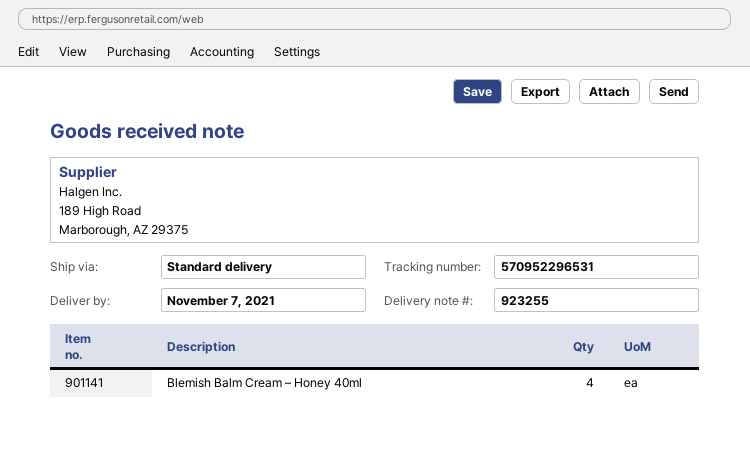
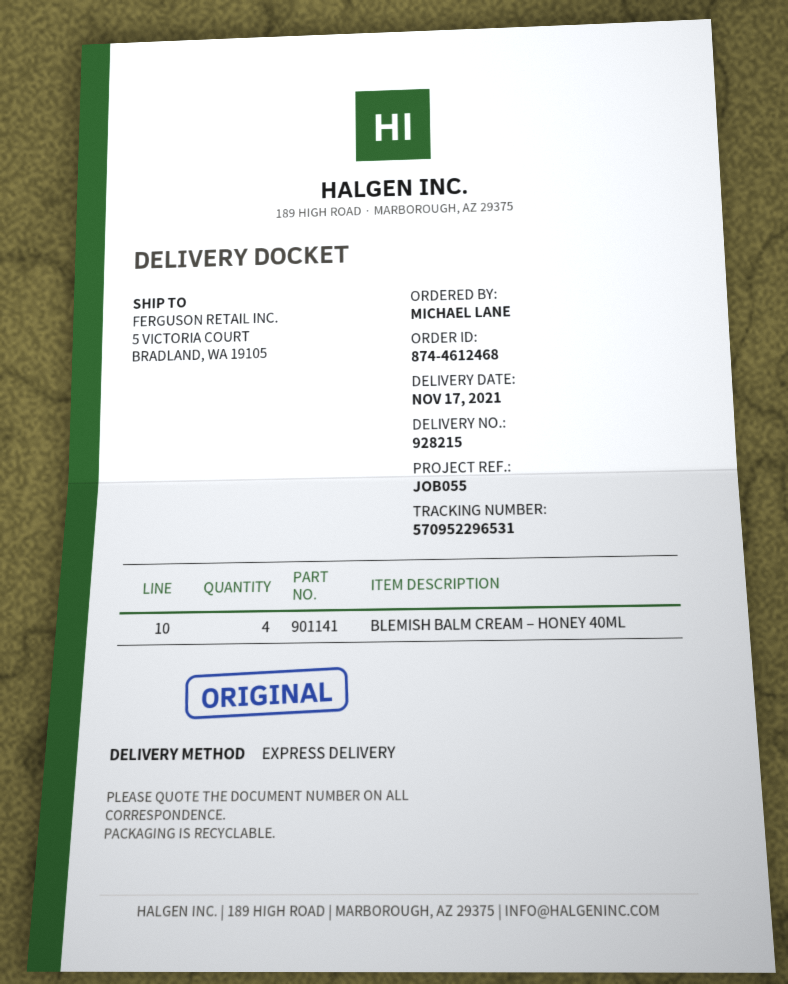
delivery note number: 923255 -> 928215
delivery date: 2021-11-07 -> 2021-11-17
shipping method: standard -> express

